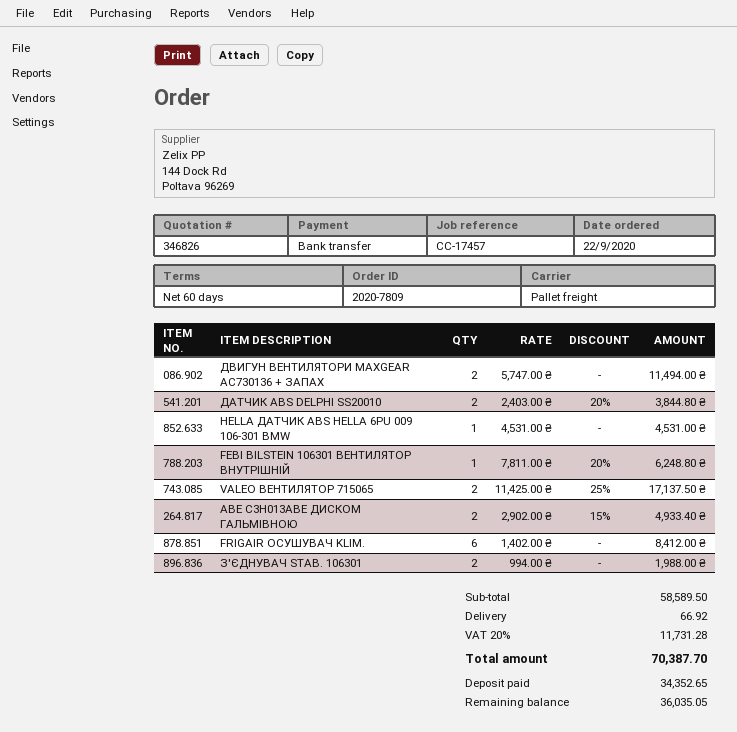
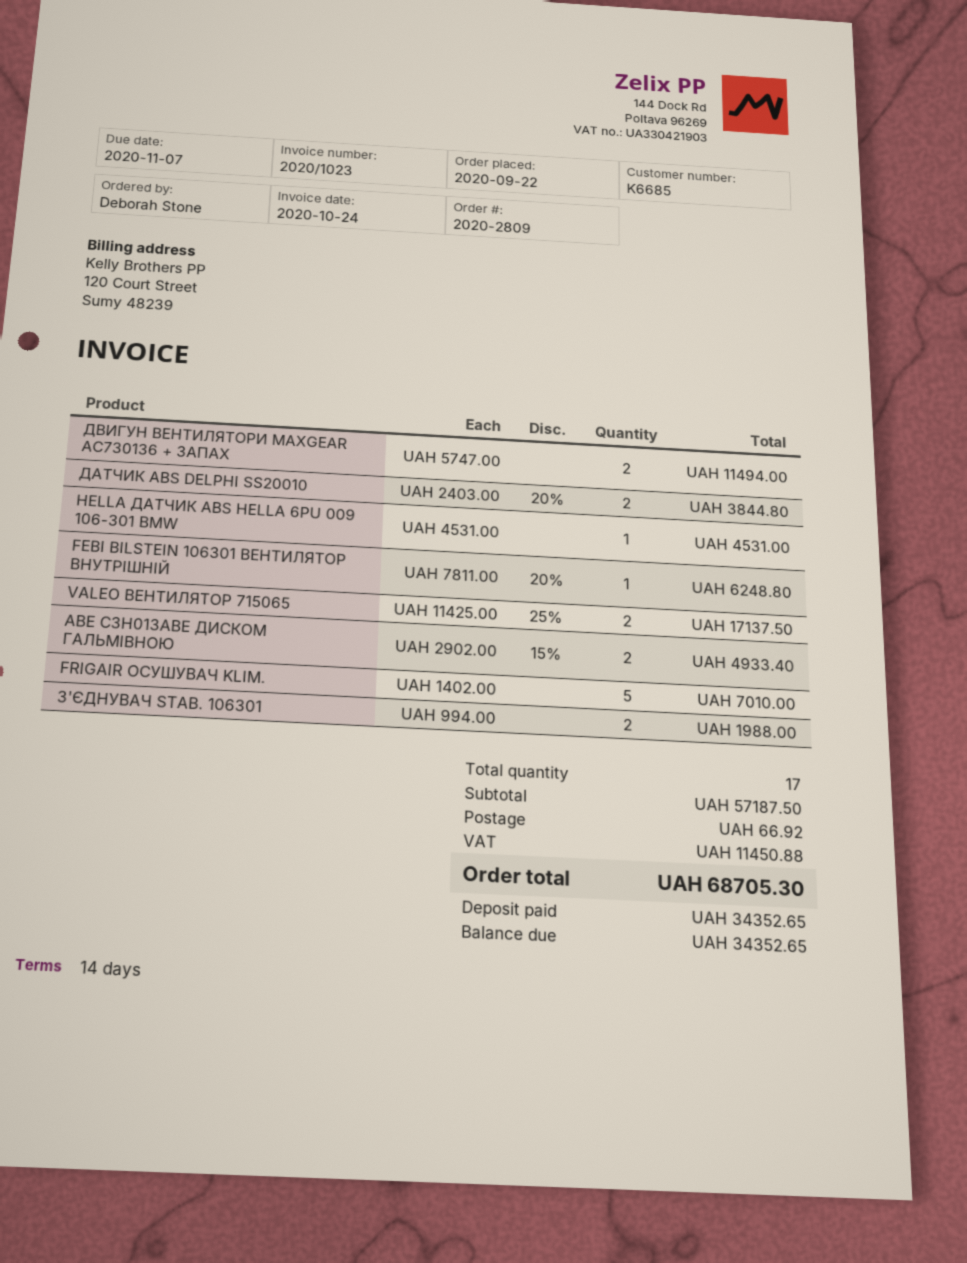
order number: 2020-7809 -> 2020-2809
payment terms: 60 days -> 14 days
FRIGAIR ОСУШУВАЧ KLIM.: 6 x 1402.00 = 8412.00 -> 5 x 1402.00 = 7010.00
subtotal: 58589.50 -> 57187.50
tax: 11731.28 -> 11450.88
total: 70387.70 -> 68705.30
balance: 36035.05 -> 34352.65

